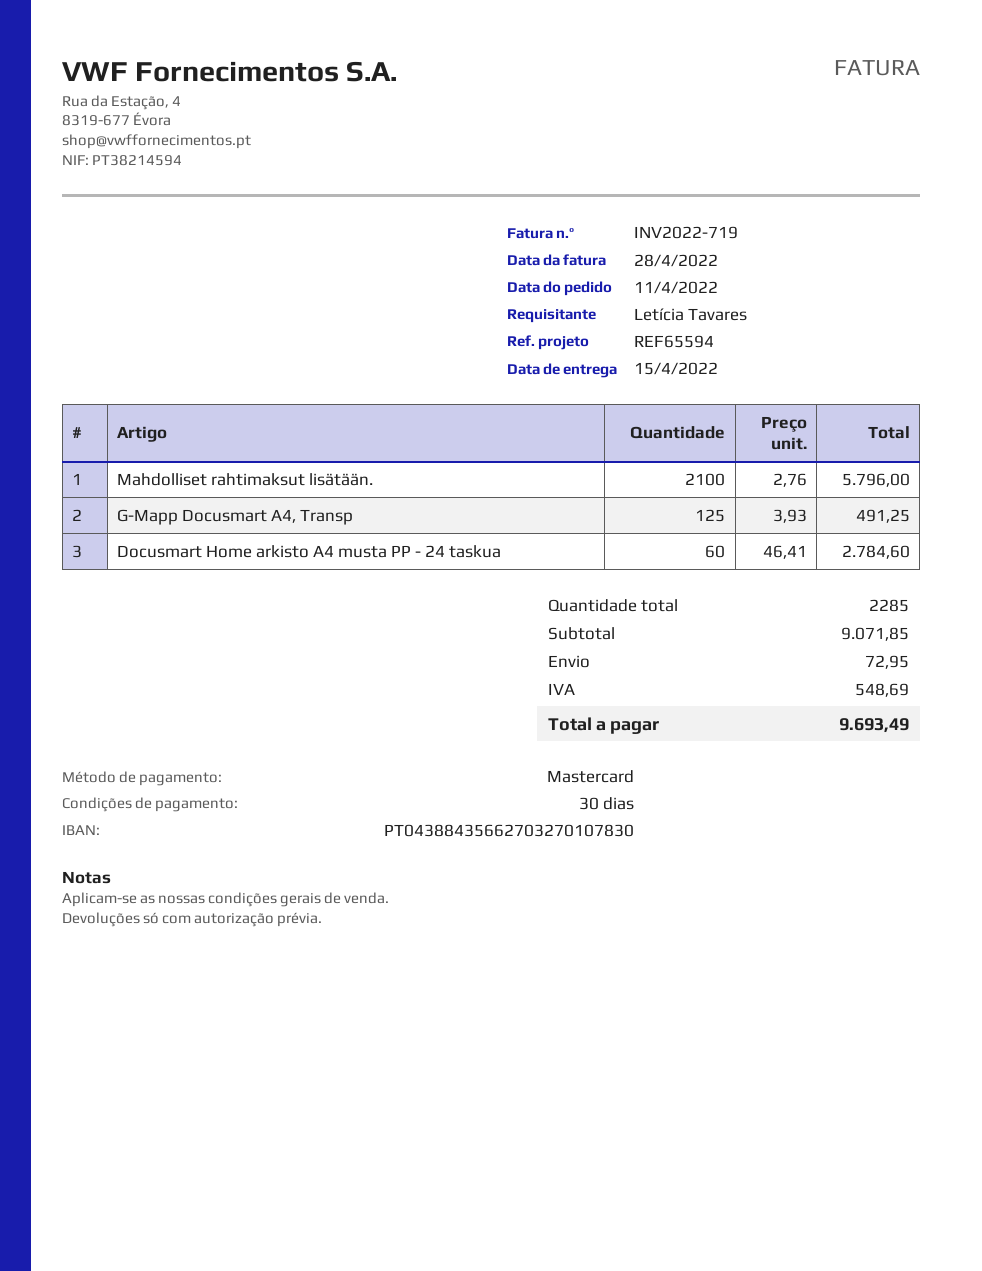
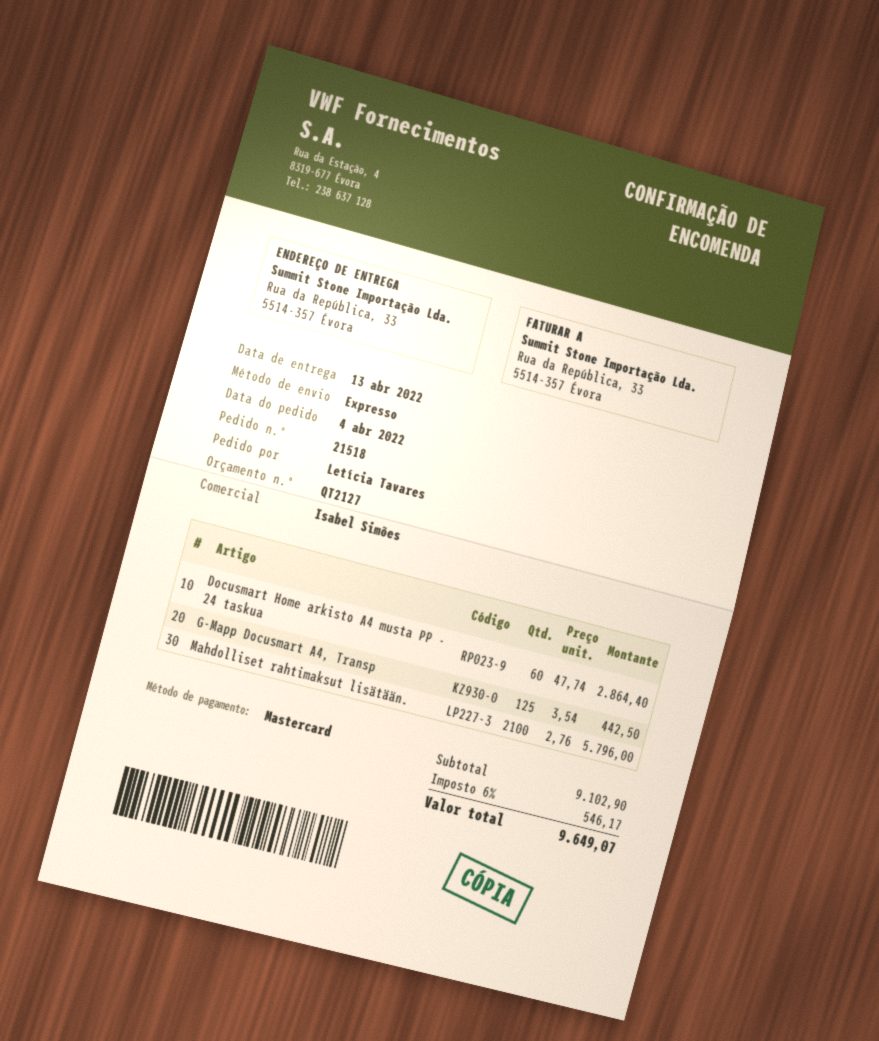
order date: 2022-04-11 -> 2022-04-04
delivery date: 2022-04-15 -> 2022-04-13
G-Mapp Docusmart A4, Transp: 125 x 3.93 = 491.25 -> 125 x 3.54 = 442.50
Docusmart Home arkisto A4 musta PP - 24 taskua: 60 x 46.41 = 2784.60 -> 60 x 47.74 = 2864.40
subtotal: 9071.85 -> 9102.90
shipping: 72.95 -> none
tax: 548.69 -> 546.17
total: 9693.49 -> 9649.07

